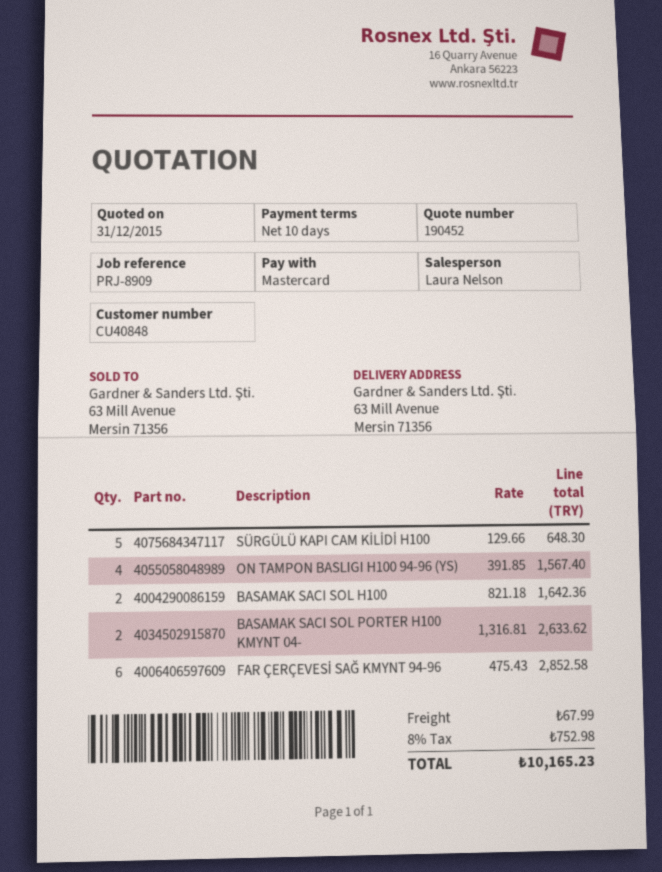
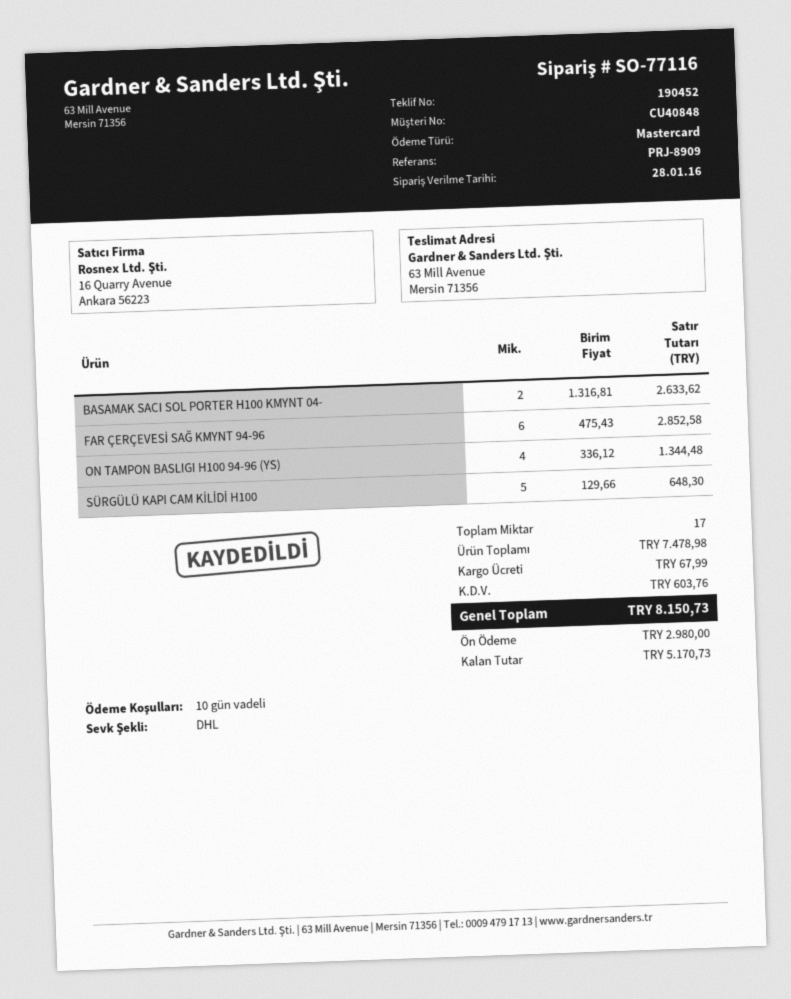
ON TAMPON BASLIGI H100 94-96 (YS): 4 x 391.85 = 1567.40 -> 4 x 336.12 = 1344.48
BASAMAK SACI SOL H100: 2 x 821.18 = 1642.36 -> none
tax: 752.98 -> 603.76
total: 10165.23 -> 8150.73

